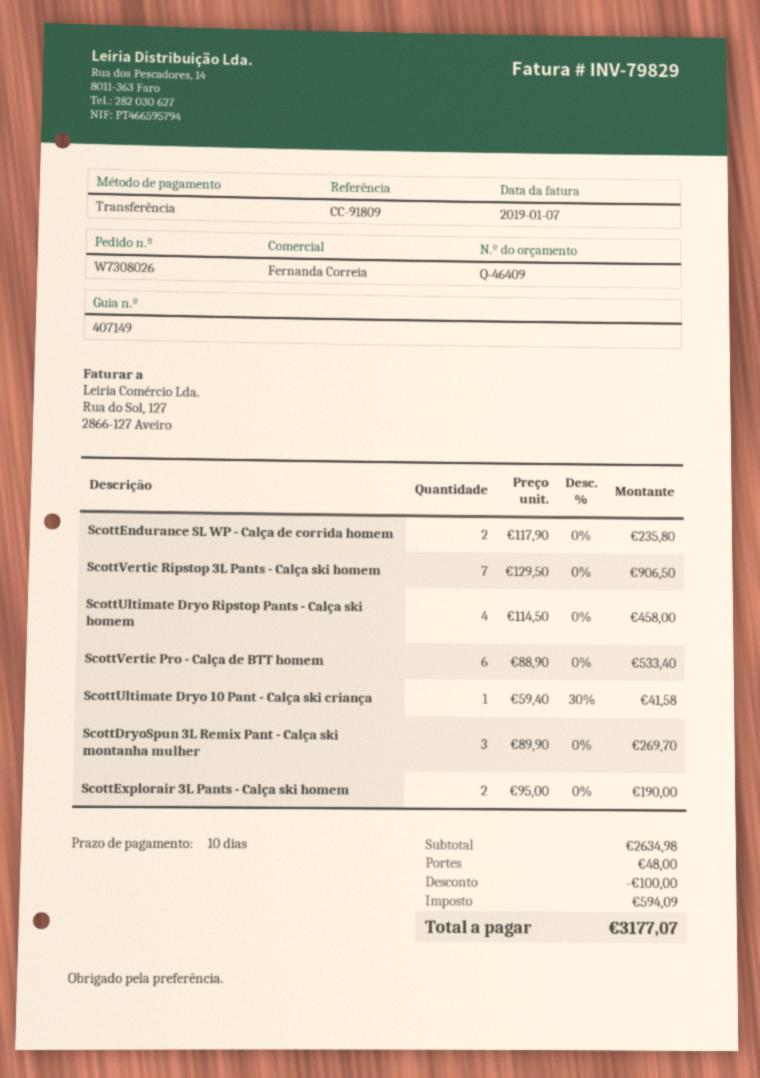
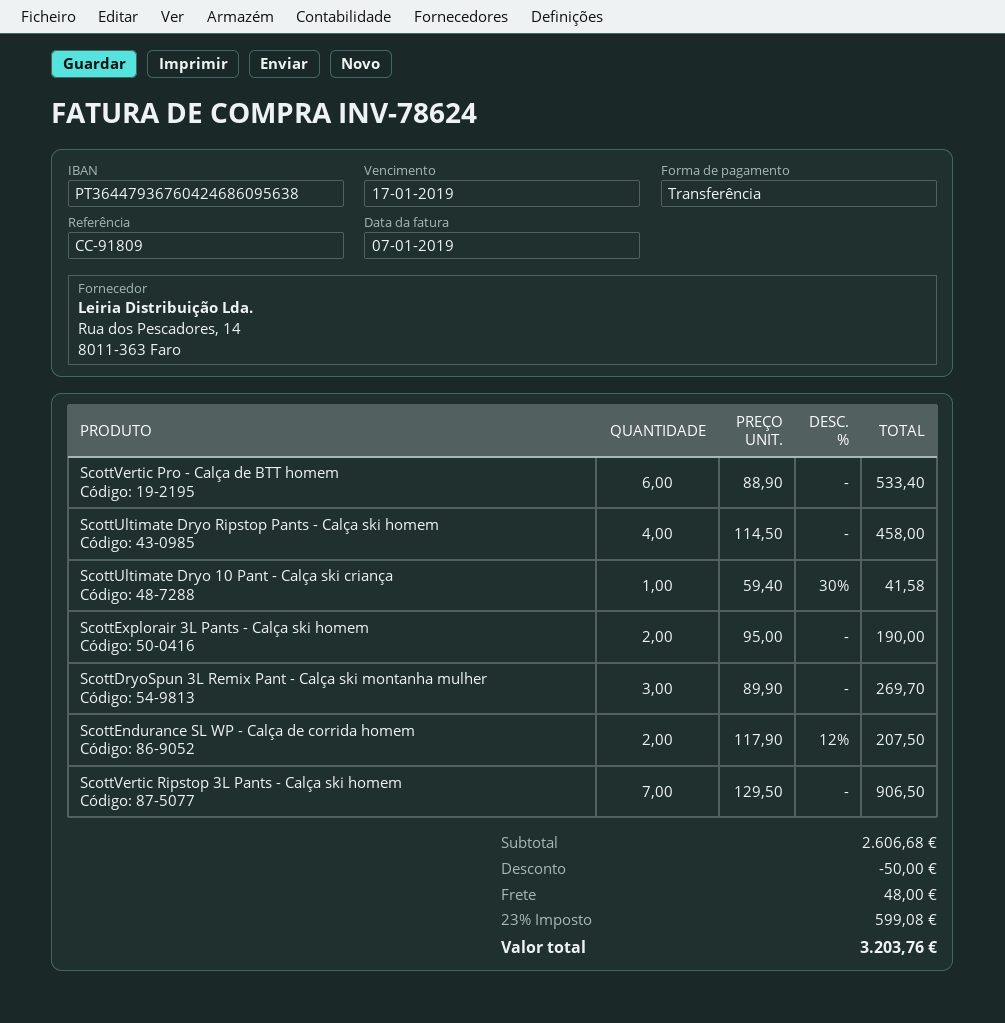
invoice number: INV-79829 -> INV-78624
ScottEndurance SL WP - Calça de corrida homem: 2 x 117.90 = 235.80 -> 2 x 117.90 - 12% = 207.50
subtotal: 2634.98 -> 2606.68
discount: 100.00 -> 50.00
tax: 594.09 -> 599.08
total: 3177.07 -> 3203.76

